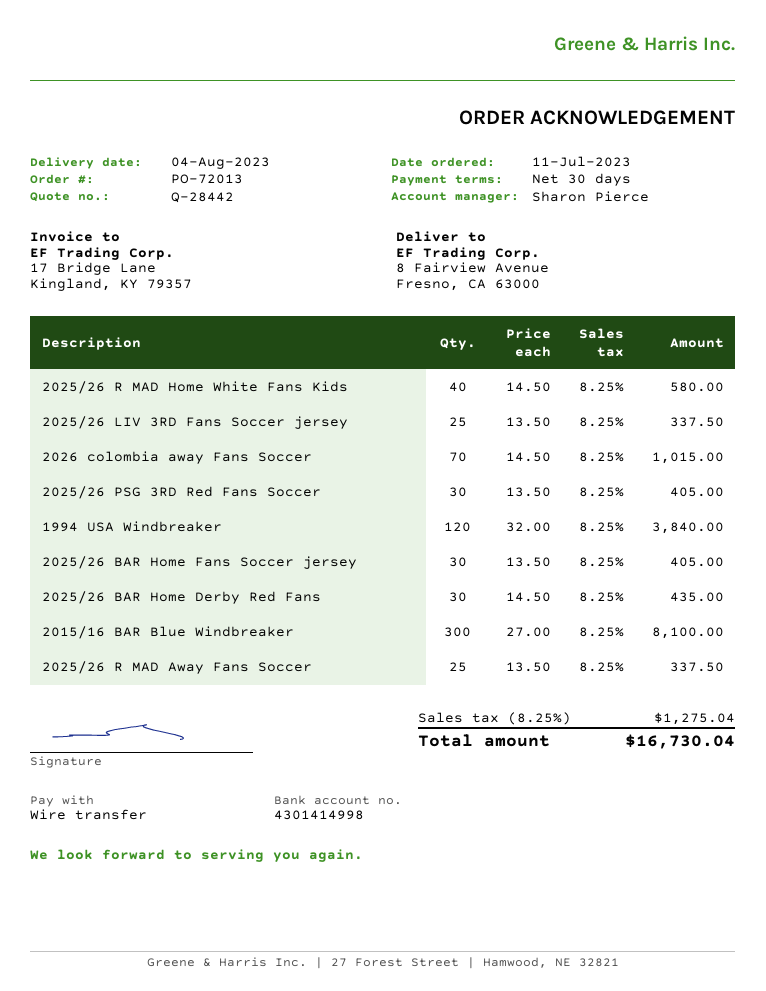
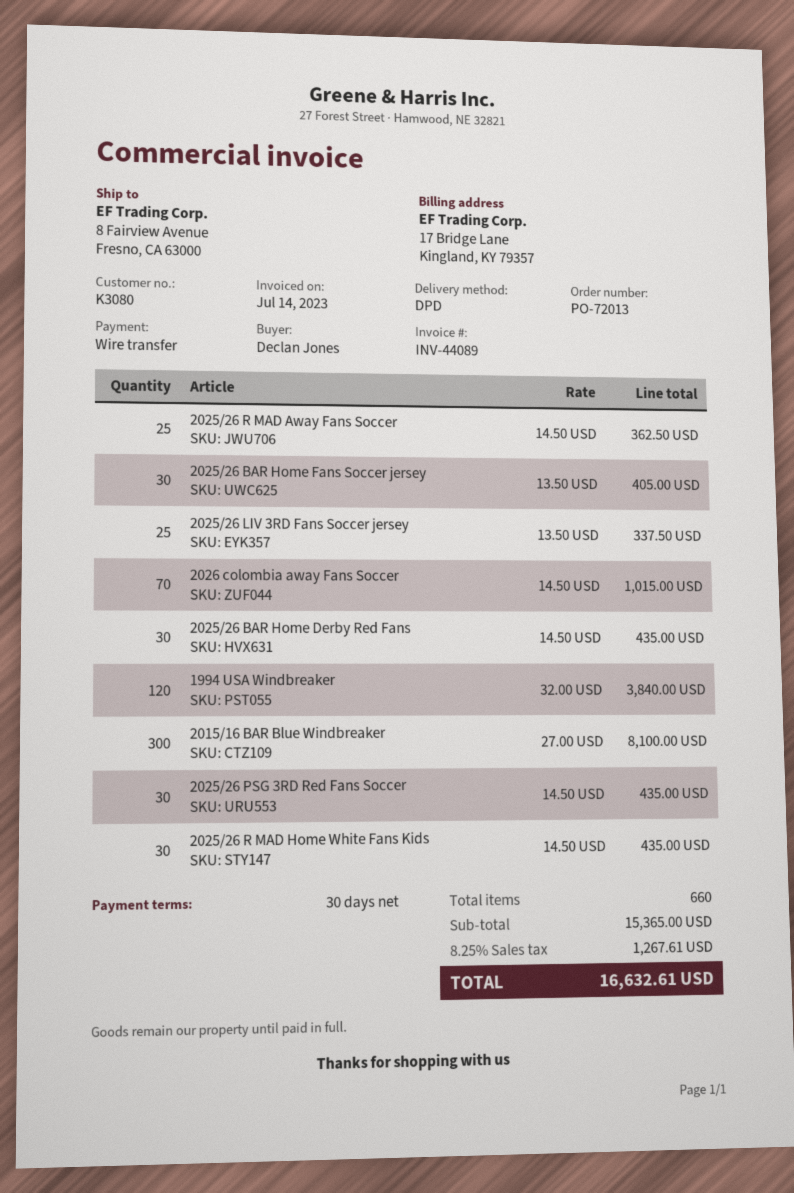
2025/26 R MAD Home White Fans Kids: 40 x 14.50 = 580.00 -> 30 x 14.50 = 435.00
2025/26 PSG 3RD Red Fans Soccer: 30 x 13.50 = 405.00 -> 30 x 14.50 = 435.00
2025/26 R MAD Away Fans Soccer: 25 x 13.50 = 337.50 -> 25 x 14.50 = 362.50
tax: 8.25% = 1275.04 -> 8.25% = 1267.61
total: 16730.04 -> 16632.61

